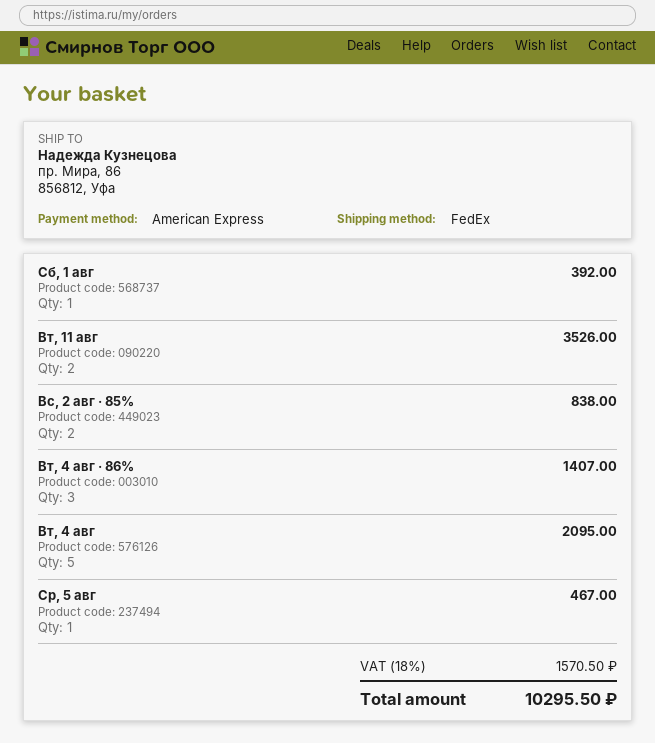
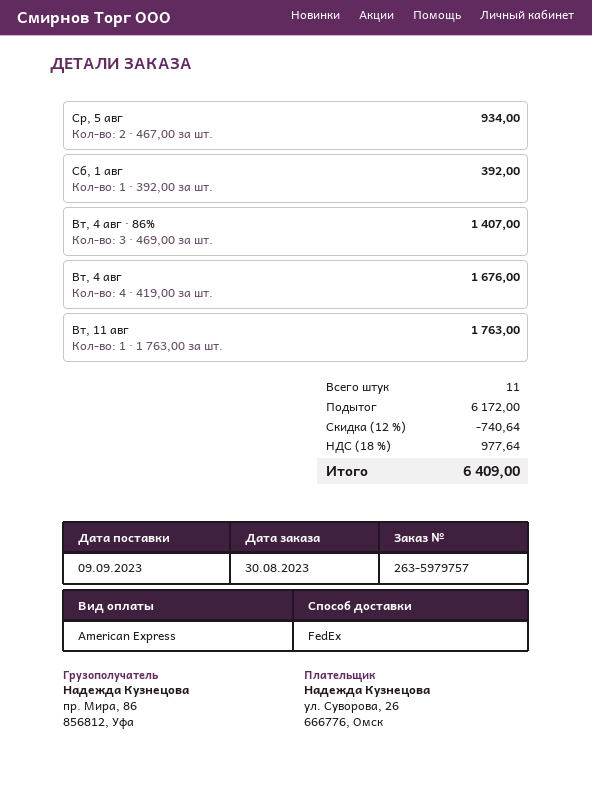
Вт, 11 авг: 2 for 3526.00 -> 1 for 1763.00
Вс, 2 авг · 85%: 2 for 838.00 -> none
Вт, 4 авг: 5 for 2095.00 -> 4 for 1676.00
Ср, 5 авг: 1 for 467.00 -> 2 for 934.00
discount: none -> 12% = 740.64
tax: 18% = 1570.50 -> 18% = 977.64
total: 10295.50 -> 6409.00

